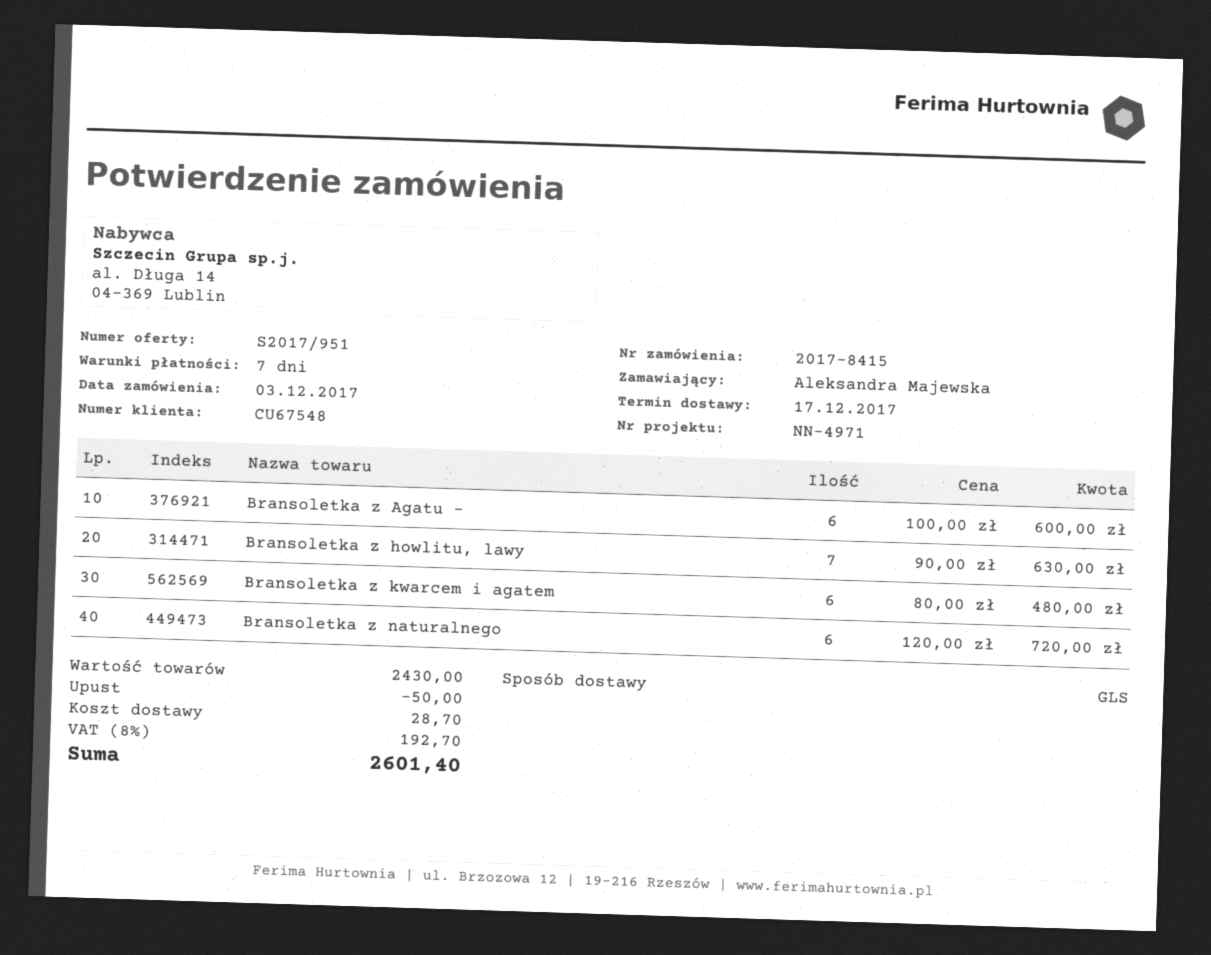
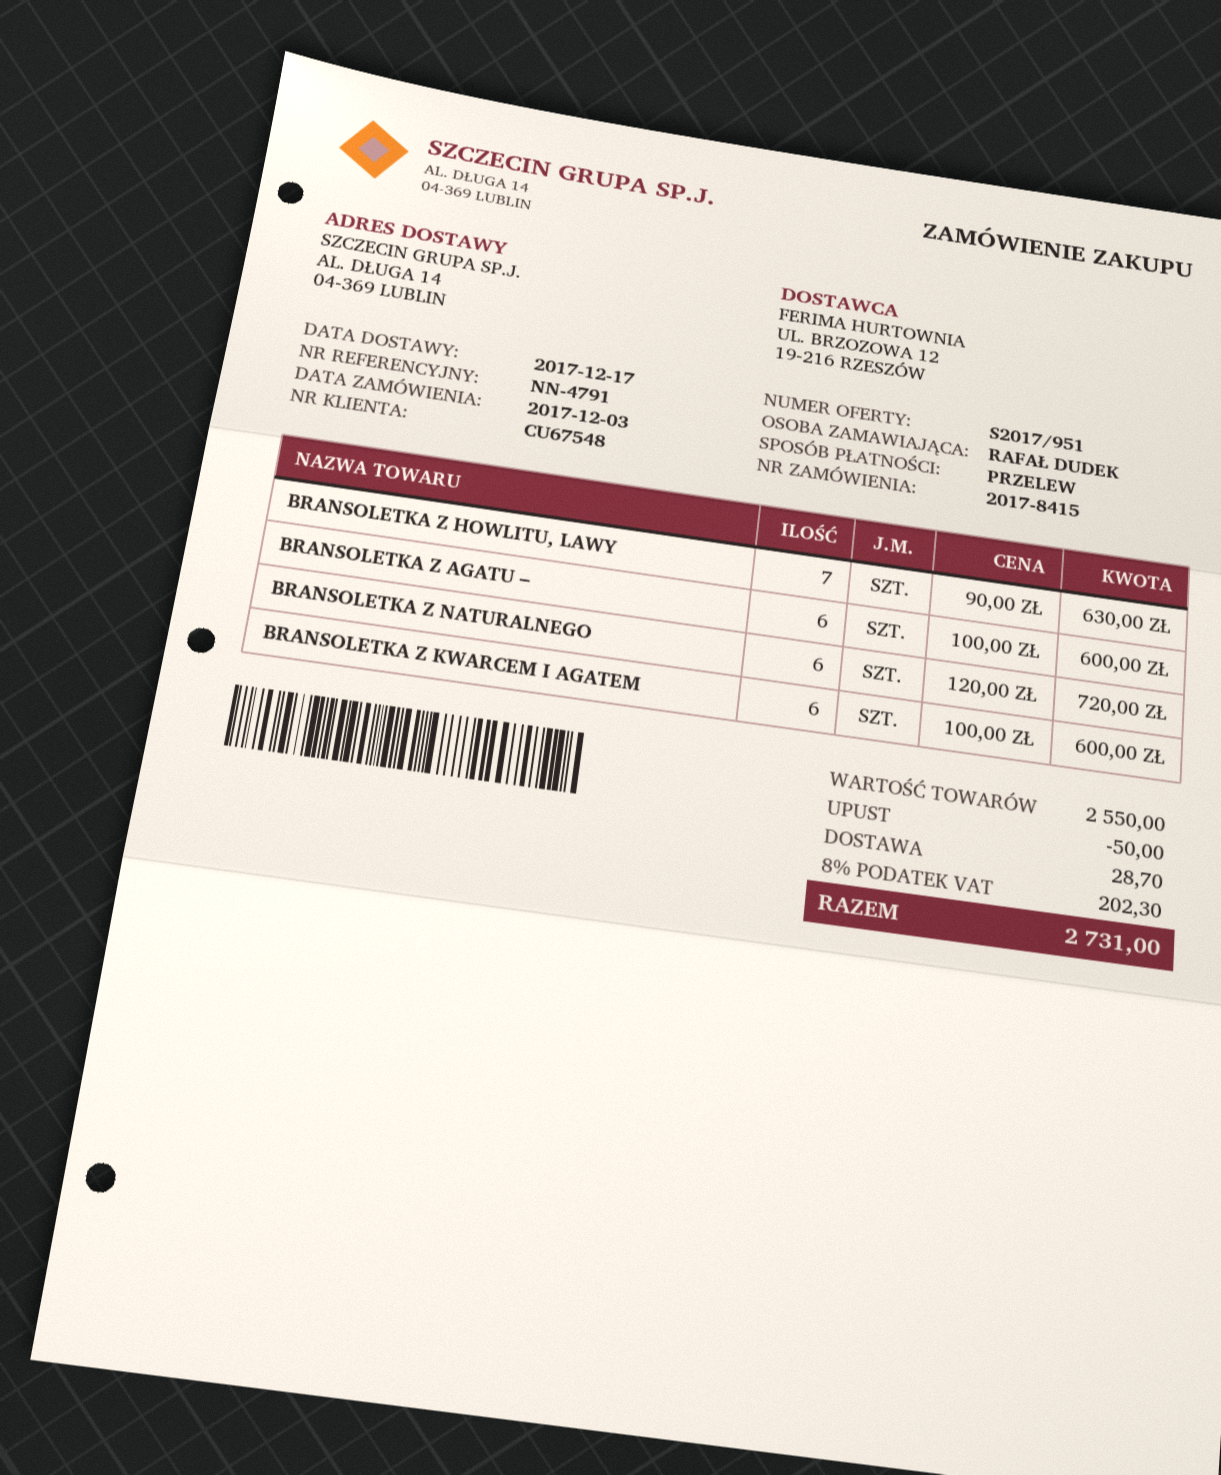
reference: NN-4971 -> NN-4791
ordered by: Aleksandra Majewska -> RAFAŁ DUDEK
Bransoletka z kwarcem i agatem: 6 x 80.00 = 480.00 -> 6 x 100.00 = 600.00
subtotal: 2430.00 -> 2550.00
tax: 8% = 192.70 -> 8% = 202.30
total: 2601.40 -> 2731.00

